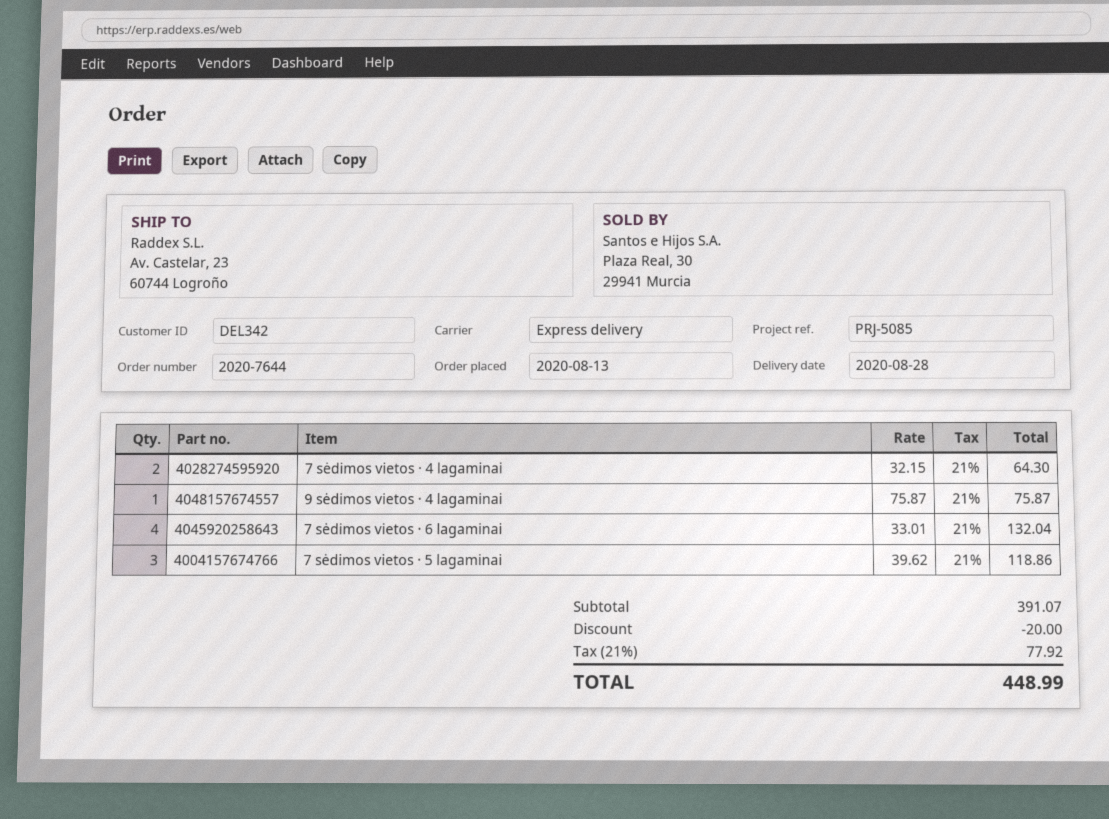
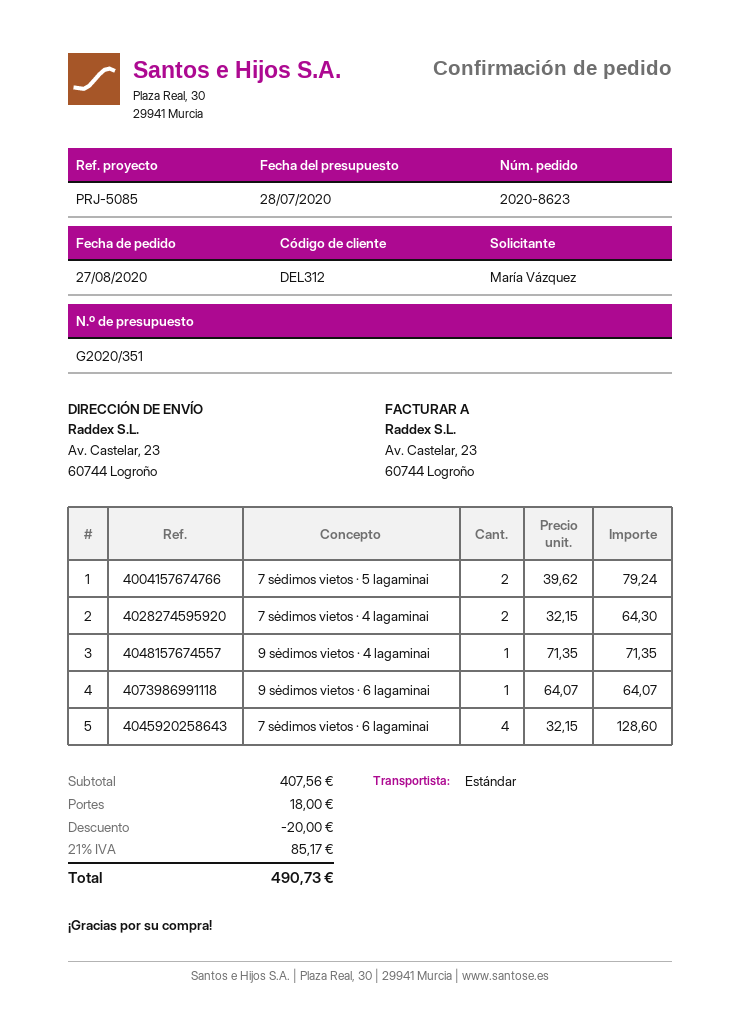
order number: 2020-7644 -> 2020-8623
order date: 2020-08-13 -> 2020-08-27
customer number: DEL342 -> DEL312
shipping method: express -> standard
9 sėdimos vietos · 4 lagaminai: 1 x 75.87 = 75.87 -> 1 x 71.35 = 71.35
7 sėdimos vietos · 6 lagaminai: 4 x 33.01 = 132.04 -> 4 x 32.15 = 128.60
7 sėdimos vietos · 5 lagaminai: 3 x 39.62 = 118.86 -> 2 x 39.62 = 79.24
9 sėdimos vietos · 6 lagaminai: none -> 1 x 64.07 = 64.07
subtotal: 391.07 -> 407.56
shipping: none -> 18.00
tax: 21% = 77.92 -> 21% = 85.17
total: 448.99 -> 490.73

